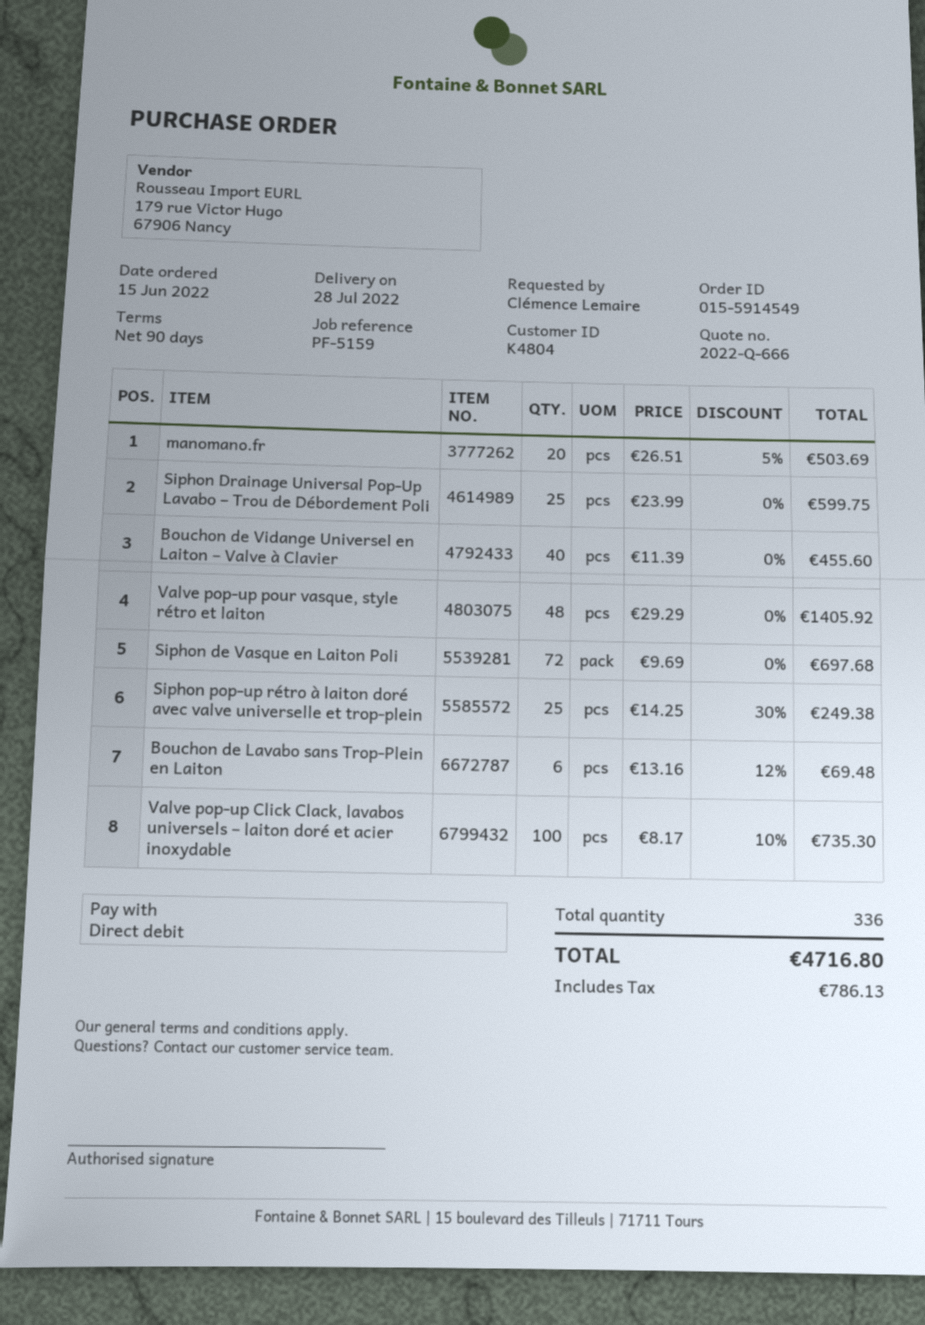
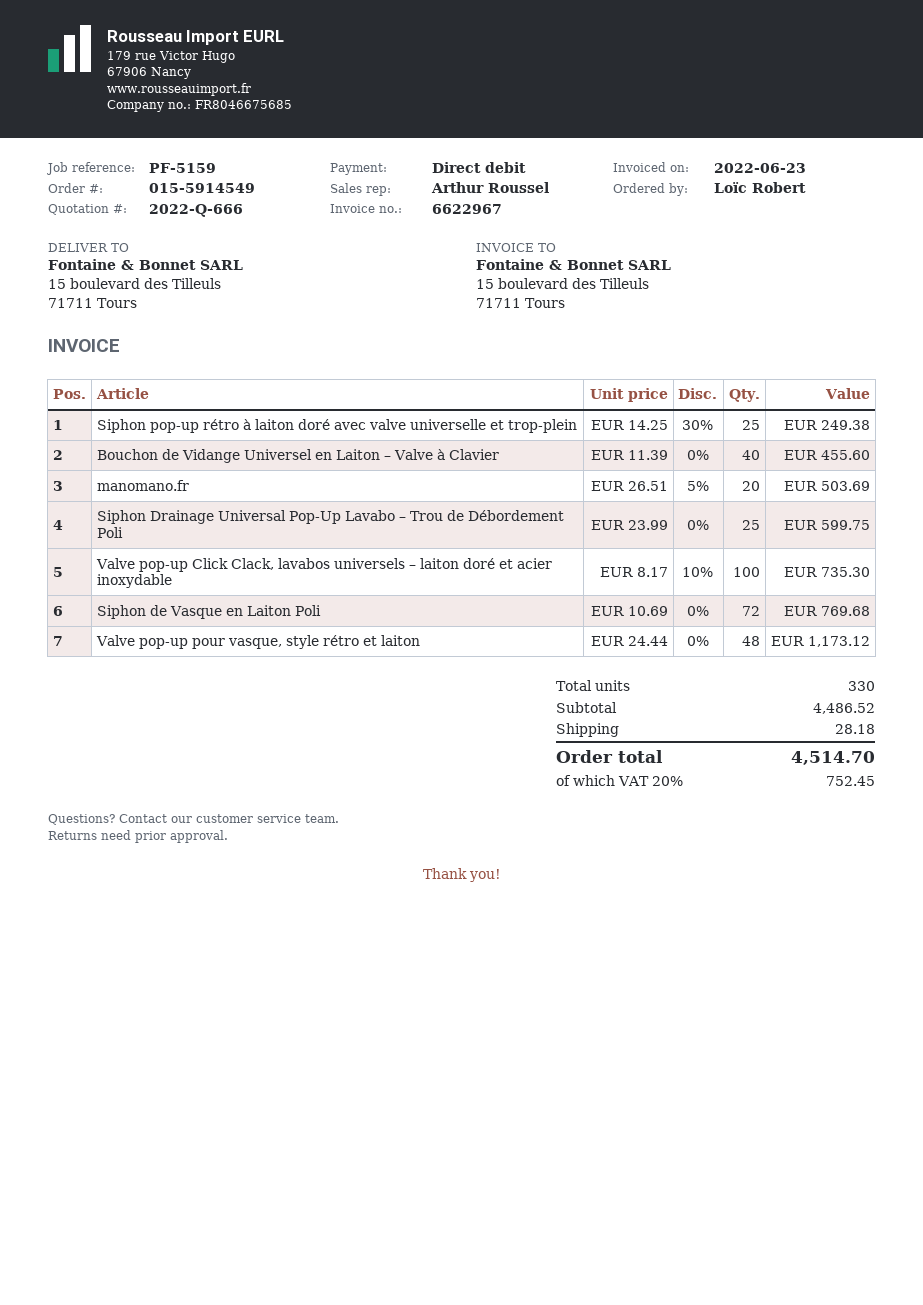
ordered by: Clémence Lemaire -> Loïc Robert
Valve pop‑up pour vasque, style rétro et laiton: 48 x 29.29 = 1405.92 -> 48 x 24.44 = 1173.12
Siphon de Vasque en Laiton Poli: 72 x 9.69 = 697.68 -> 72 x 10.69 = 769.68
Bouchon de Lavabo sans Trop-Plein en Laiton: 6 x 13.16 - 12% = 69.48 -> none
total quantity: 336 -> 330
shipping: none -> 28.18
tax: 786.13 -> 752.45
total: 4716.80 -> 4514.70

